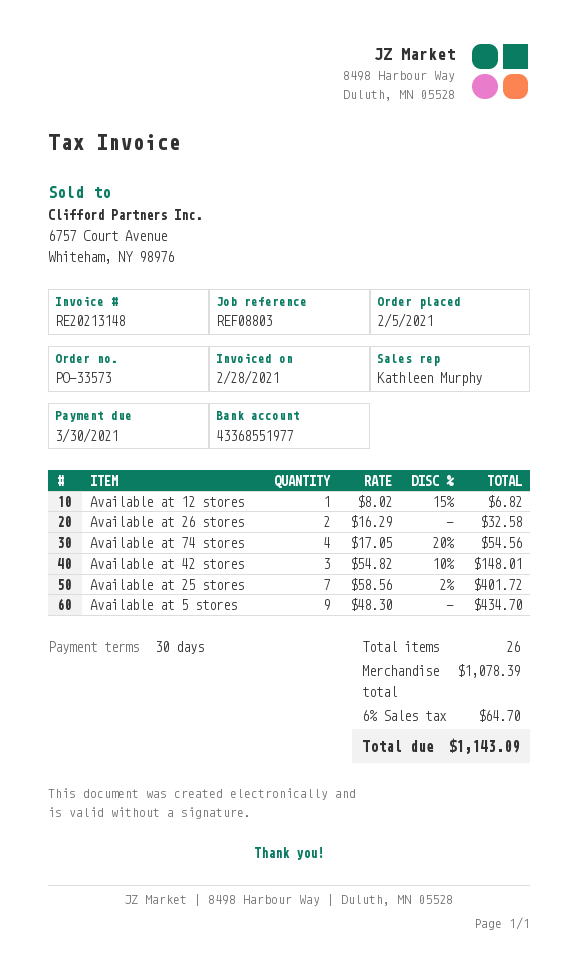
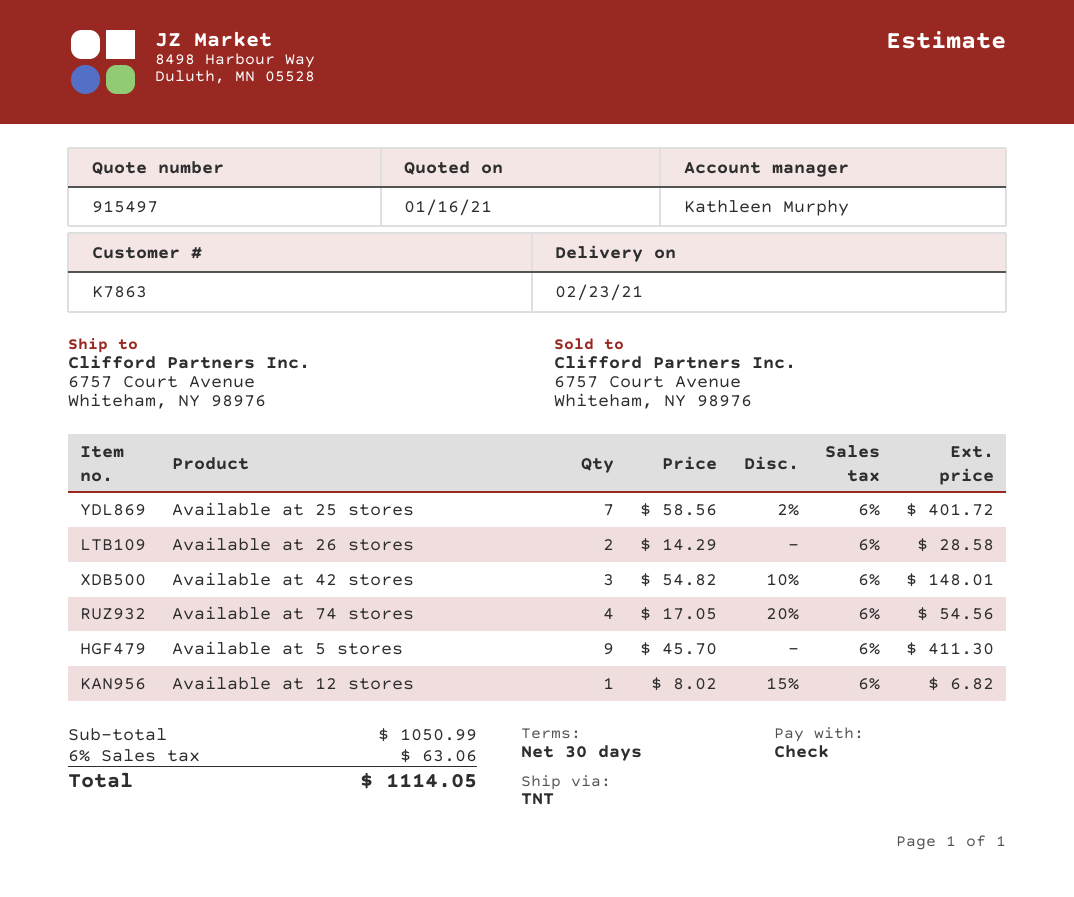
Available at 26 stores: 2 x 16.29 = 32.58 -> 2 x 14.29 = 28.58
Available at 5 stores: 9 x 48.30 = 434.70 -> 9 x 45.70 = 411.30
subtotal: 1078.39 -> 1050.99
tax: 6% = 64.70 -> 6% = 63.06
total: 1143.09 -> 1114.05

